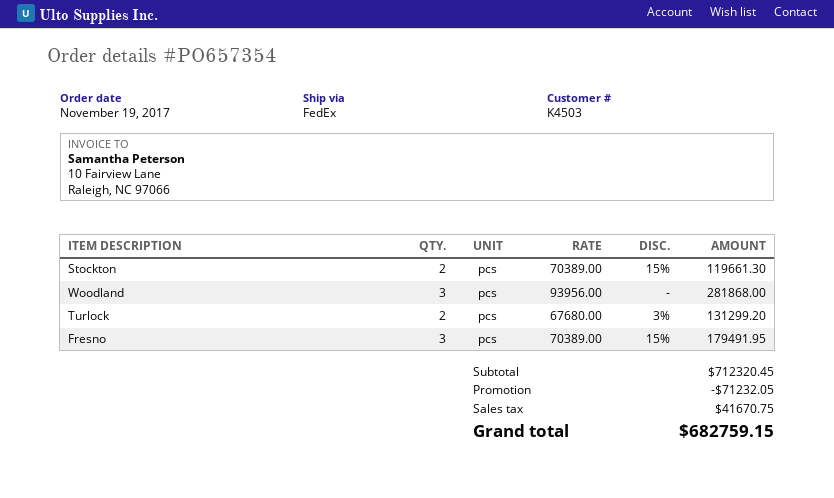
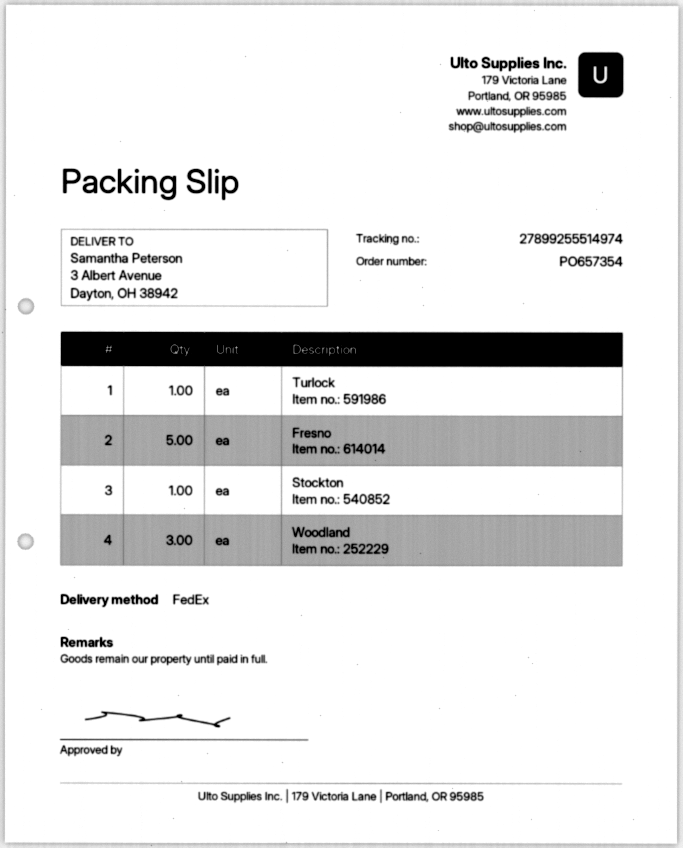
Stockton: 2 -> 1
Turlock: 2 -> 1
Fresno: 3 -> 5

